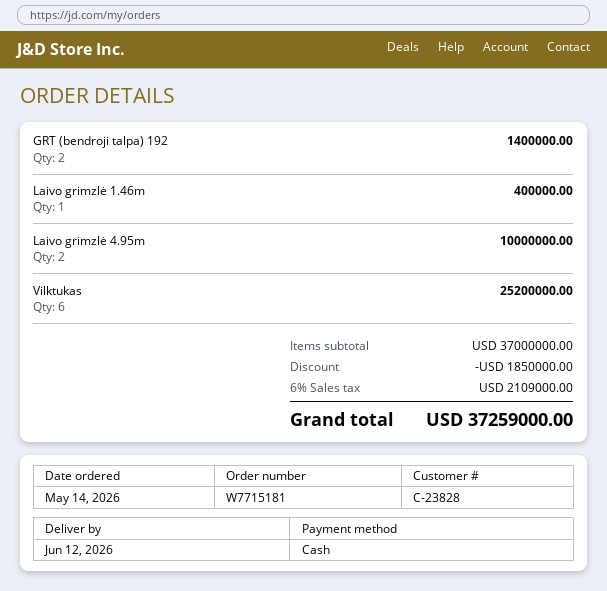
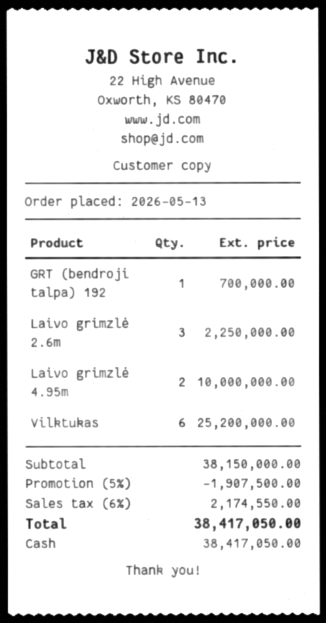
order date: 2026-05-14 -> 2026-05-13
GRT (bendroji talpa) 192: 2 for 1400000.00 -> 1 for 700000.00
Laivo grimzlė 1.46m: 1 for 400000.00 -> none
Laivo grimzlė 2.6m: none -> 3 for 2250000.00
subtotal: 37000000.00 -> 38150000.00
discount: 1850000.00 -> 1907500.00
tax: 6% = 2109000.00 -> 6% = 2174550.00
total: 37259000.00 -> 38417050.00

